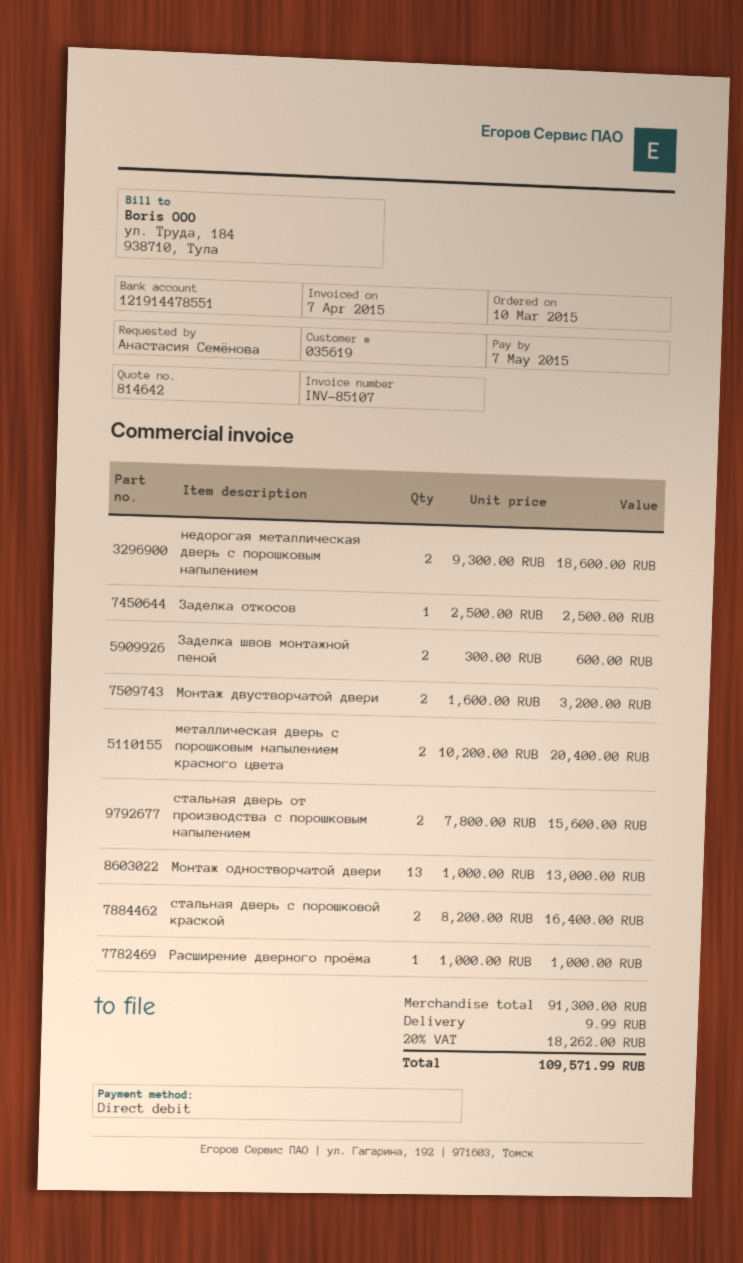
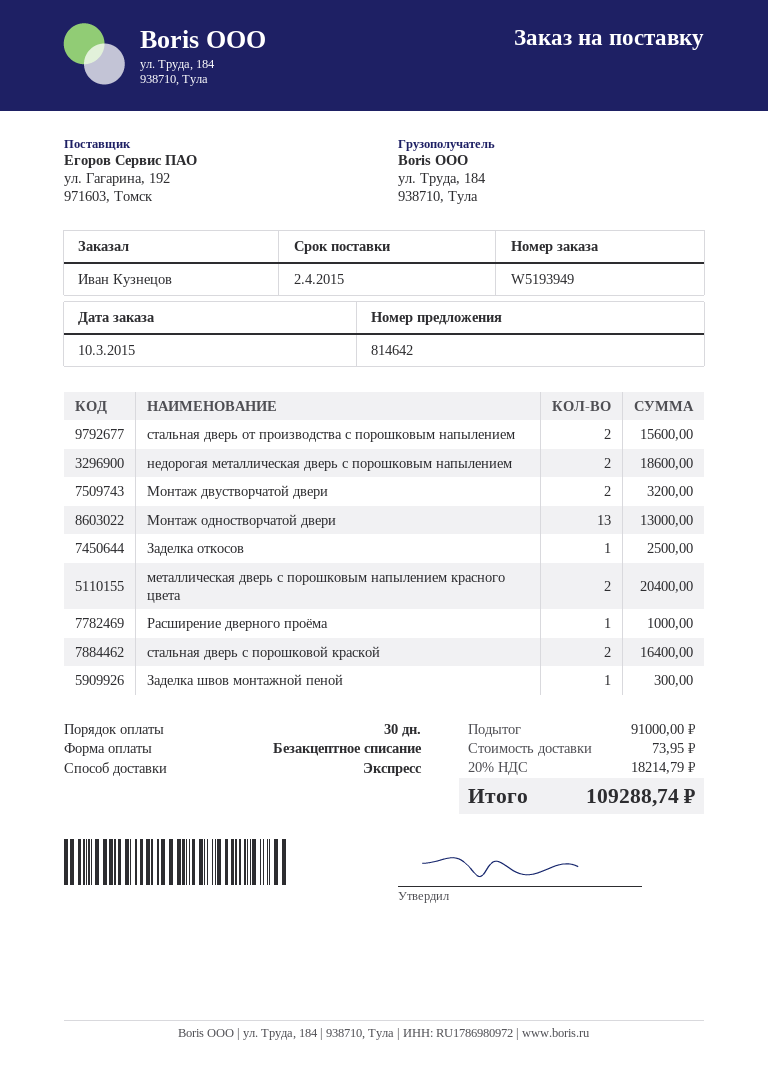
ordered by: Анастасия Семёнова -> Иван Кузнецов
Заделка швов монтажной пеной: 2 for 600.00 -> 1 for 300.00
subtotal: 91300.00 -> 91000.00
shipping: 9.99 -> 73.95
tax: 20% = 18262.00 -> 20% = 18214.79
total: 109571.99 -> 109288.74

